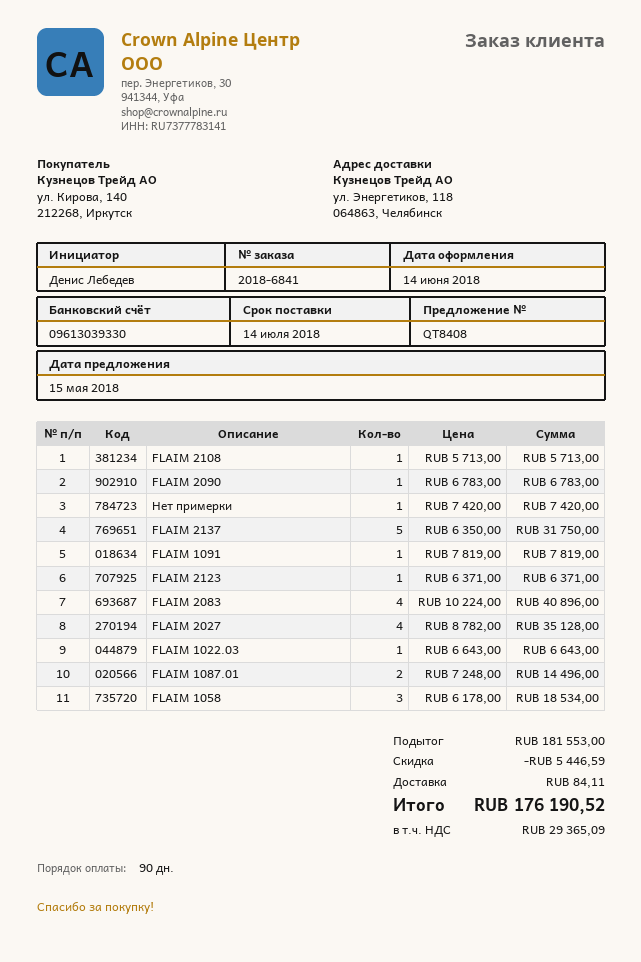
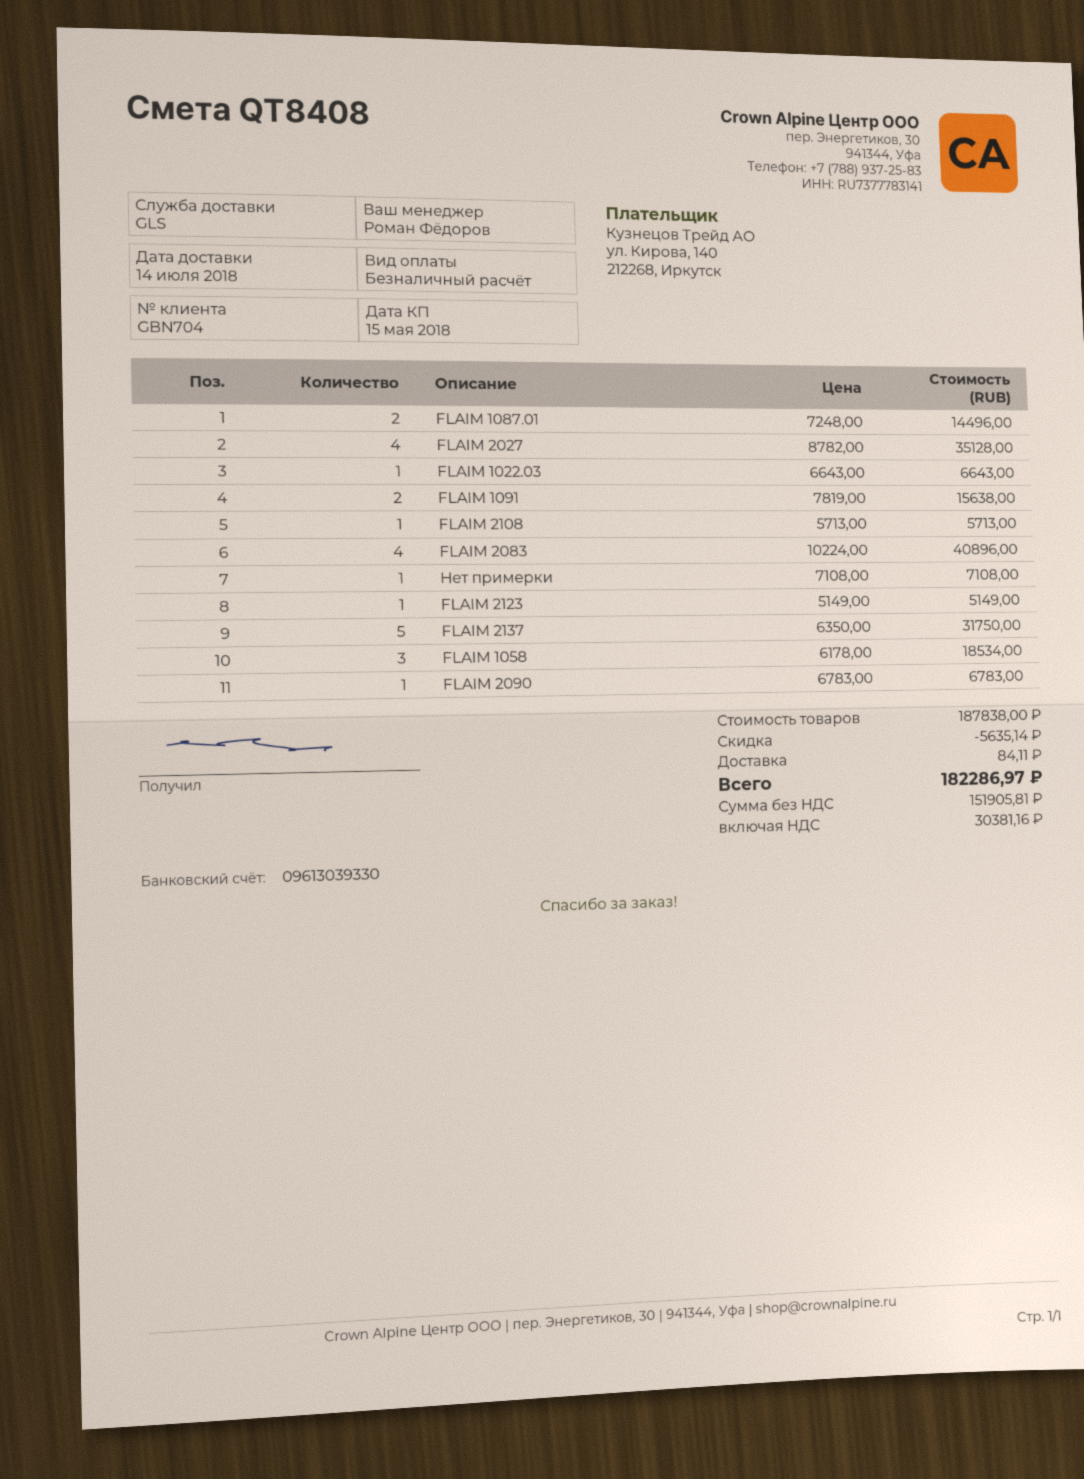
Нет примерки: 1 x 7420.00 = 7420.00 -> 1 x 7108.00 = 7108.00
FLAIM 1091: 1 x 7819.00 = 7819.00 -> 2 x 7819.00 = 15638.00
FLAIM 2123: 1 x 6371.00 = 6371.00 -> 1 x 5149.00 = 5149.00
subtotal: 181553.00 -> 187838.00
discount: 5446.59 -> 5635.14
tax: 29365.09 -> 30381.16
total: 176190.52 -> 182286.97

